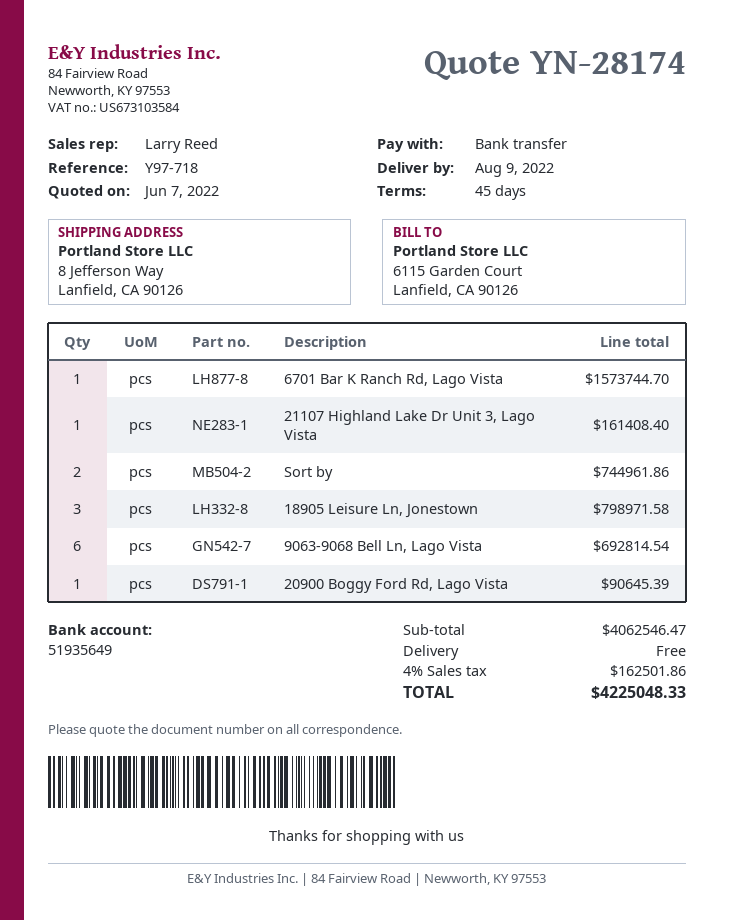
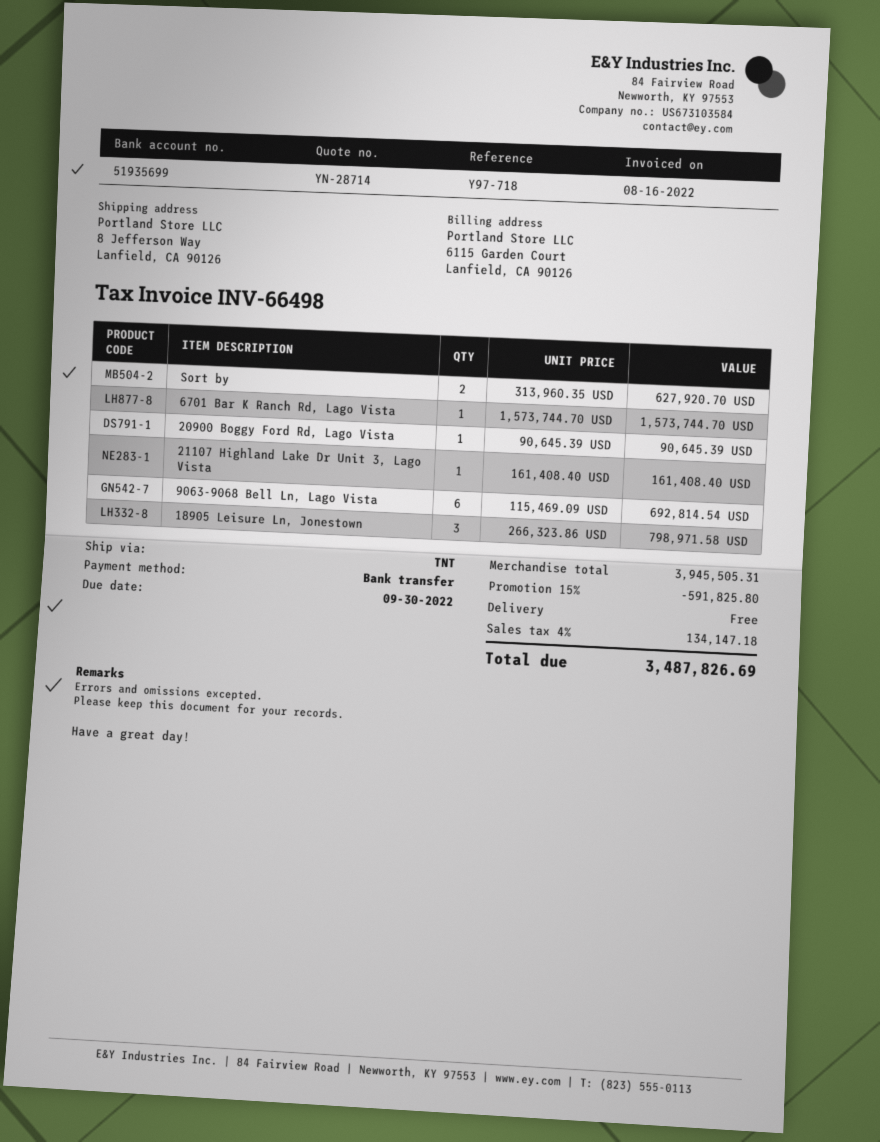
quote number: YN-28174 -> YN-28714
bank account: 51935649 -> 51935699
Sort by: 2 for 744961.86 -> 2 for 627920.70
subtotal: 4062546.47 -> 3945505.31
discount: none -> 15% = 591825.80
tax: 4% = 162501.86 -> 4% = 134147.18
total: 4225048.33 -> 3487826.69

